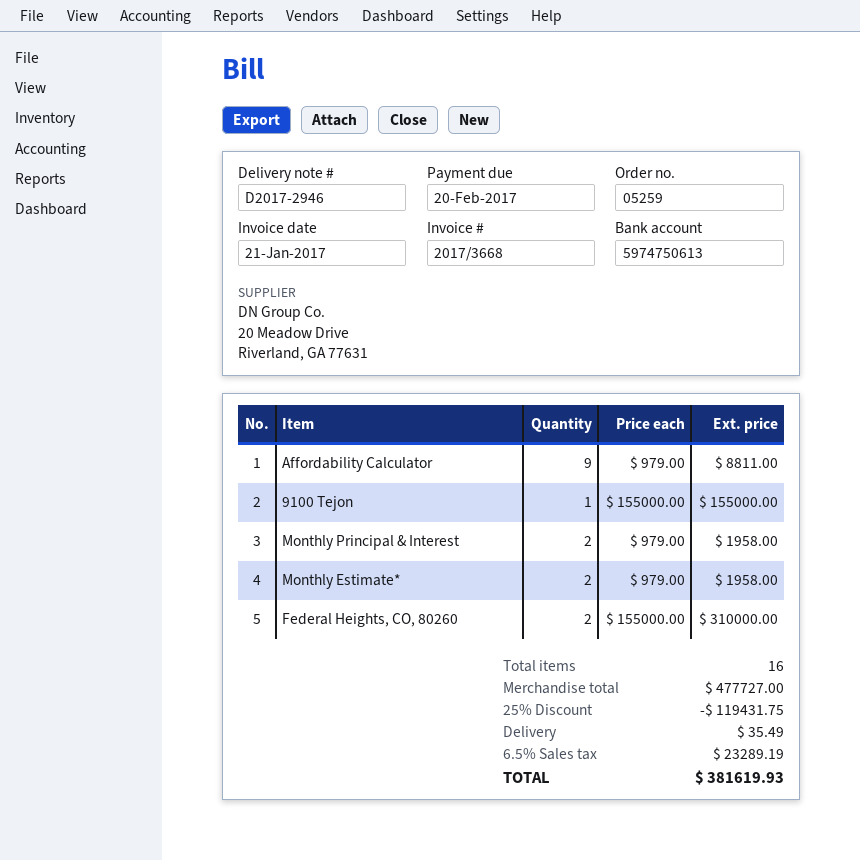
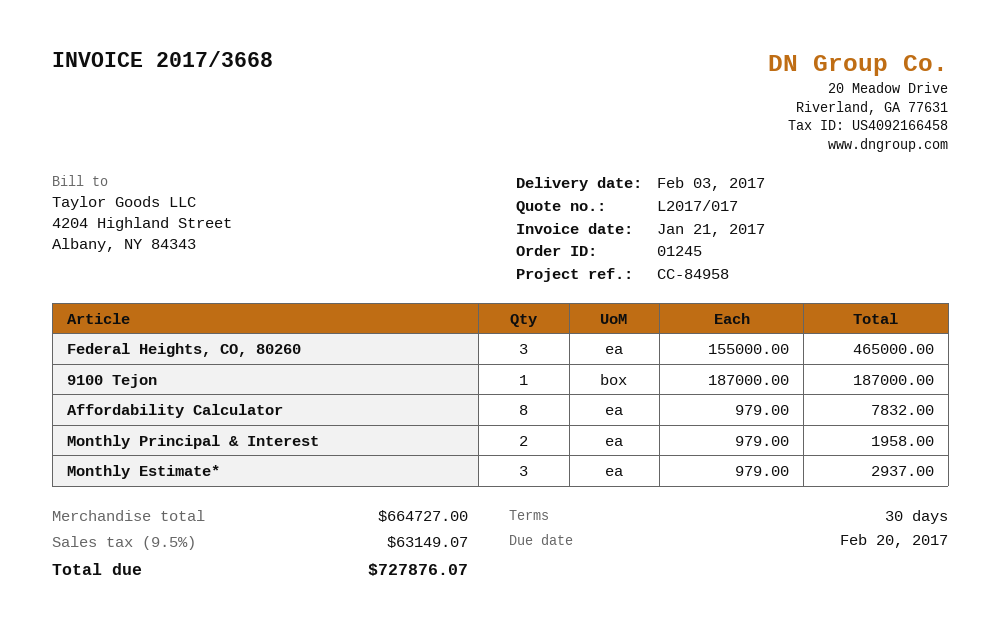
order number: 05259 -> 01245
Affordability Calculator: 9 x 979.00 = 8811.00 -> 8 x 979.00 = 7832.00
9100 Tejon: 1 x 155000.00 = 155000.00 -> 1 x 187000.00 = 187000.00
Monthly Estimate*: 2 x 979.00 = 1958.00 -> 3 x 979.00 = 2937.00
Federal Heights, CO, 80260: 2 x 155000.00 = 310000.00 -> 3 x 155000.00 = 465000.00
subtotal: 477727.00 -> 664727.00
discount: 25% = 119431.75 -> none
shipping: 35.49 -> none
tax: 6.5% = 23289.19 -> 9.5% = 63149.07
total: 381619.93 -> 727876.07

